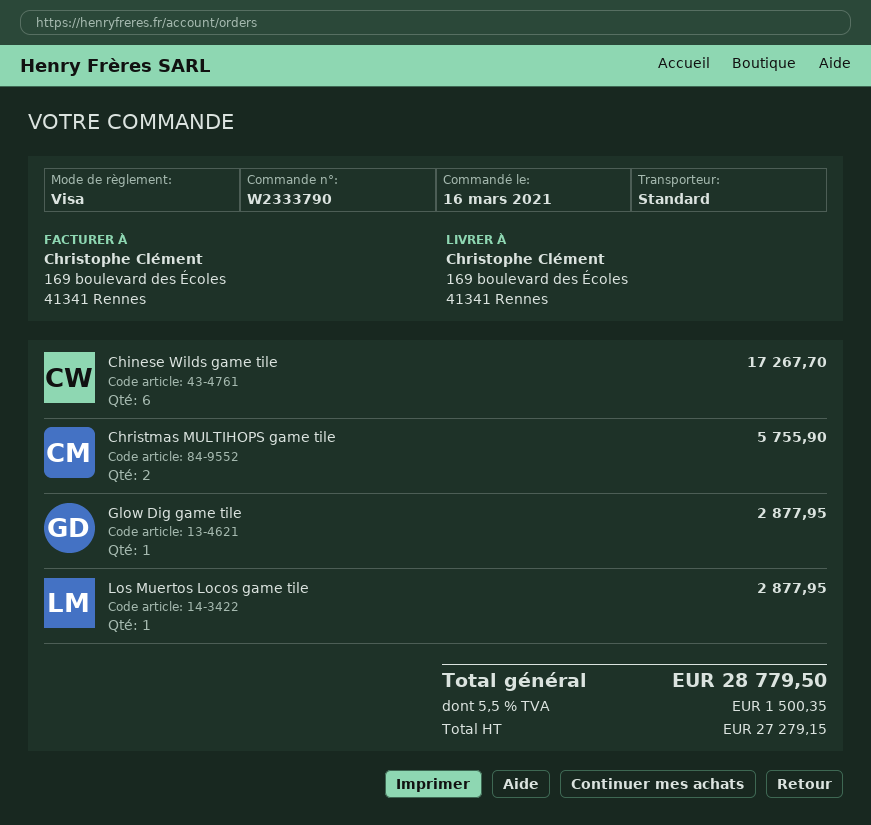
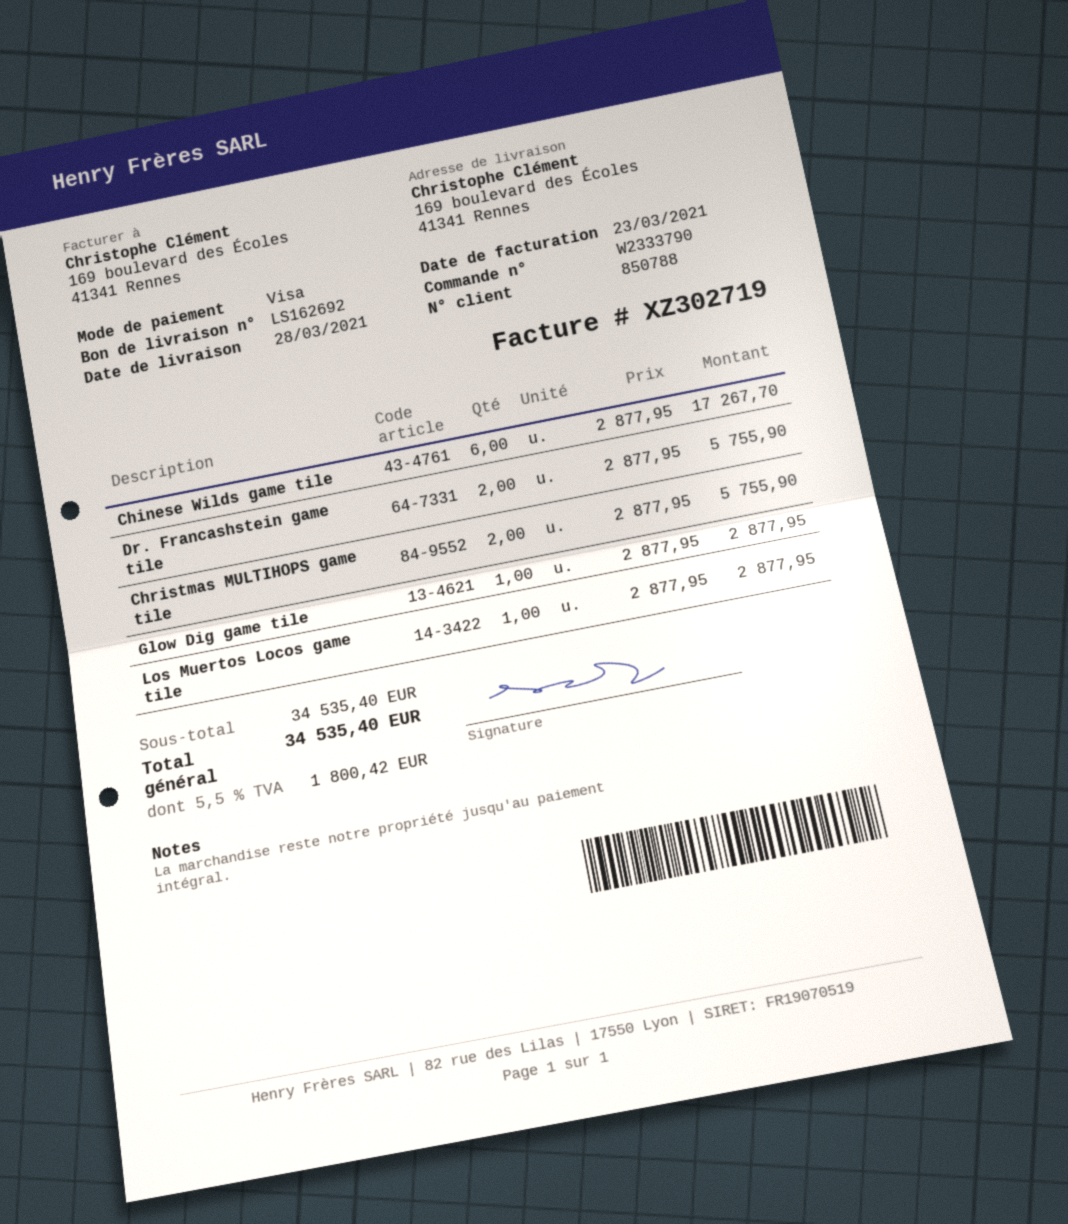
Dr. Francashstein game tile: none -> 2 for 5755.90
tax: 5.5% = 1500.35 -> 5.5% = 1800.42
total: 28779.50 -> 34535.40

